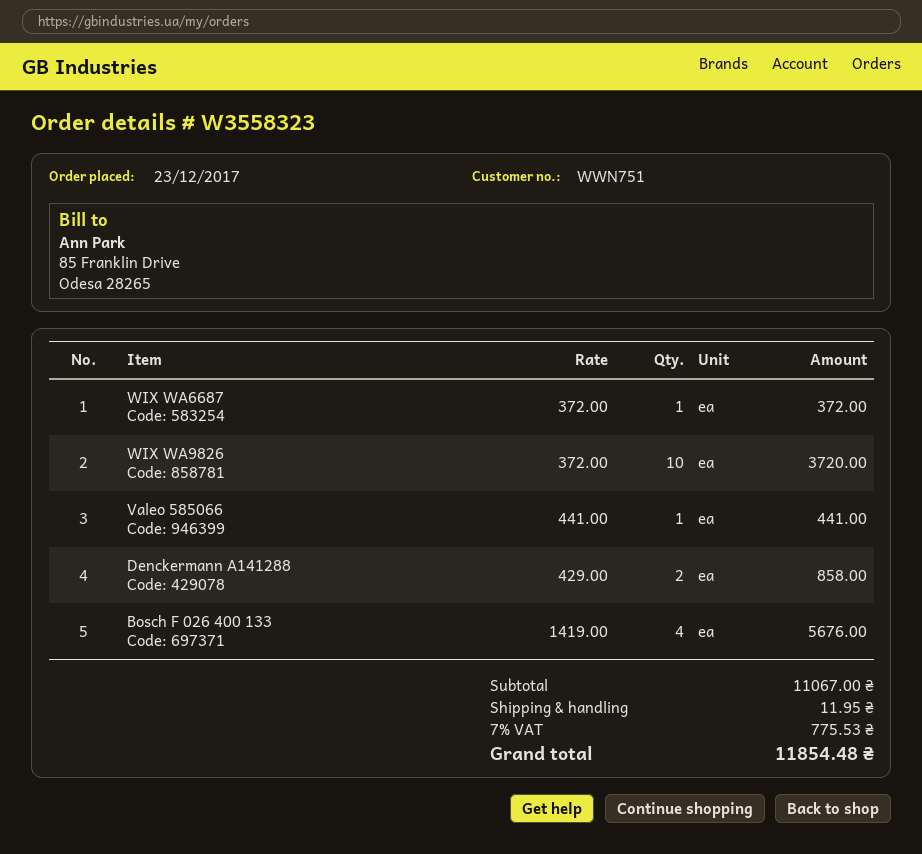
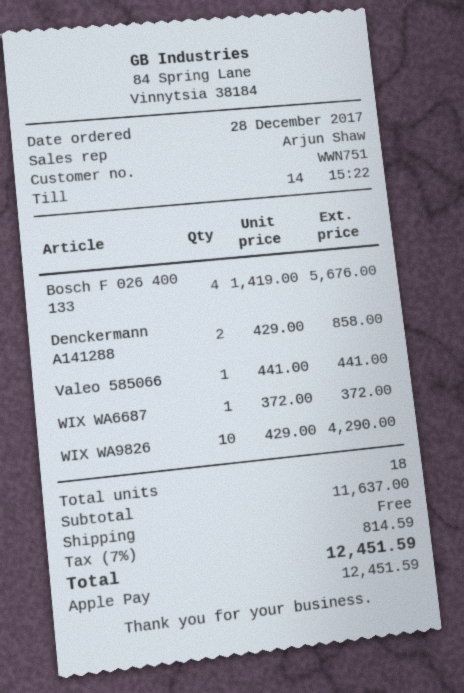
order date: 2017-12-23 -> 2017-12-28
WIX WA9826: 10 x 372.00 = 3720.00 -> 10 x 429.00 = 4290.00
subtotal: 11067.00 -> 11637.00
shipping: 11.95 -> 0.00
tax: 7% = 775.53 -> 7% = 814.59
total: 11854.48 -> 12451.59

